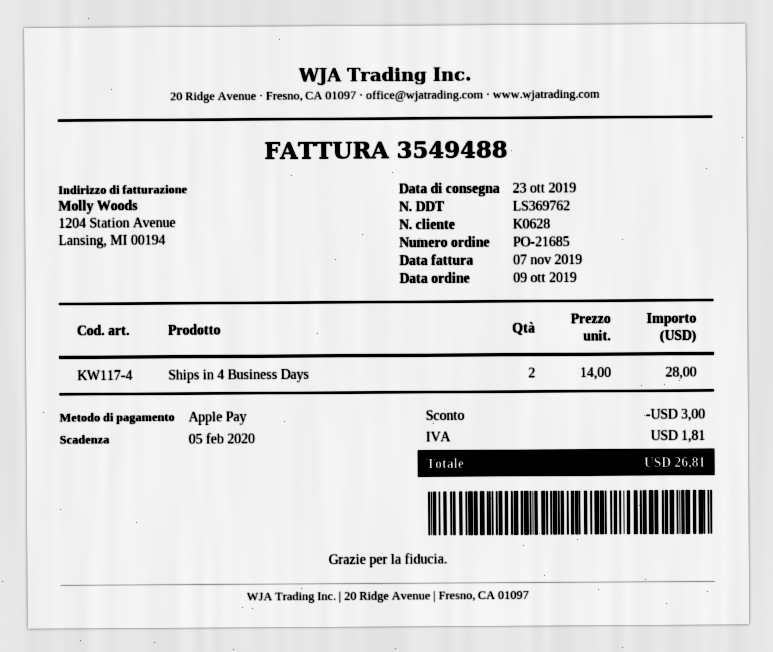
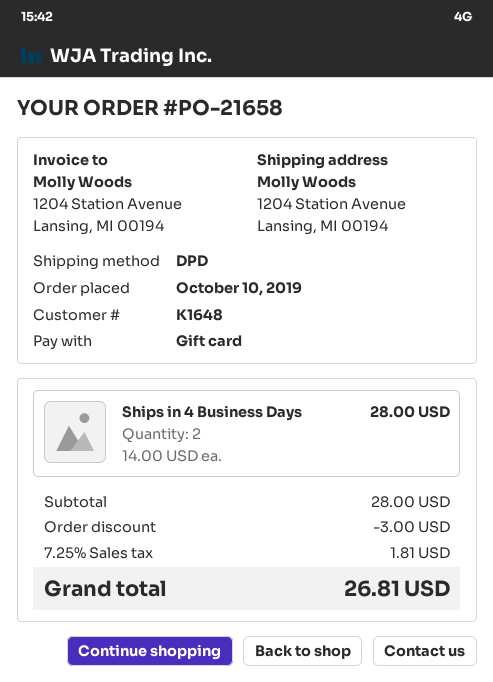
order number: PO-21685 -> PO-21658
order date: 2019-10-09 -> 2019-10-10
customer number: K0628 -> K1648
payment method: Apple Pay -> gift card

